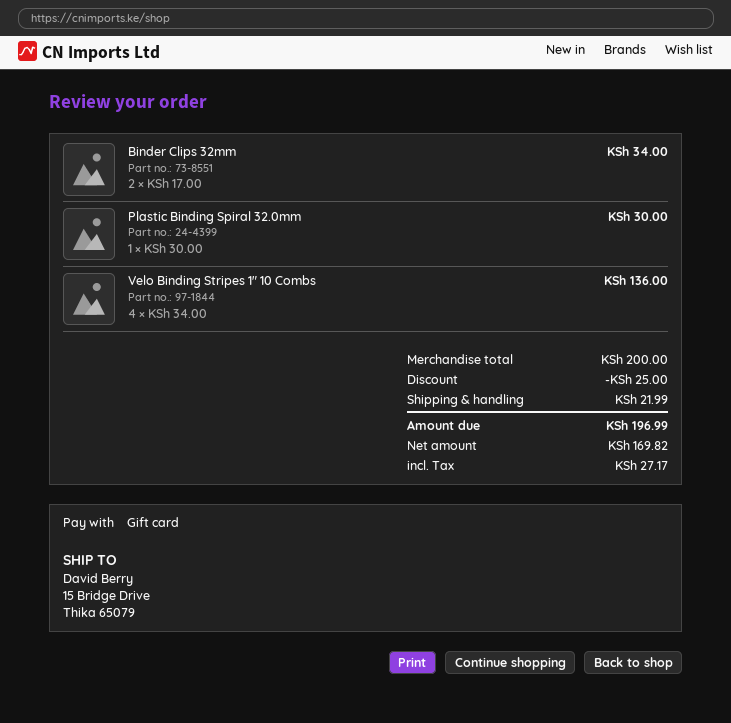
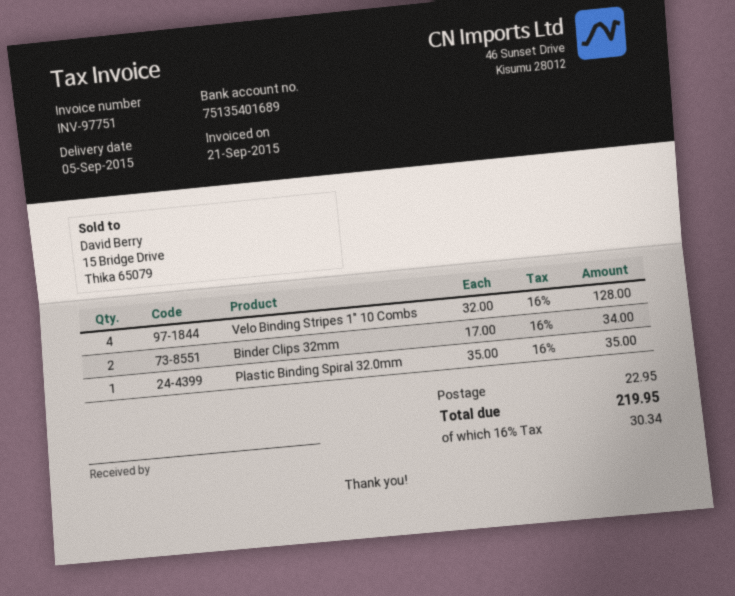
Plastic Binding Spiral 32.0mm: 1 x 30.00 = 30.00 -> 1 x 35.00 = 35.00
Velo Binding Stripes 1″ 10 Combs: 4 x 34.00 = 136.00 -> 4 x 32.00 = 128.00
discount: 25.00 -> none
shipping: 21.99 -> 22.95
tax: 27.17 -> 30.34
total: 196.99 -> 219.95

